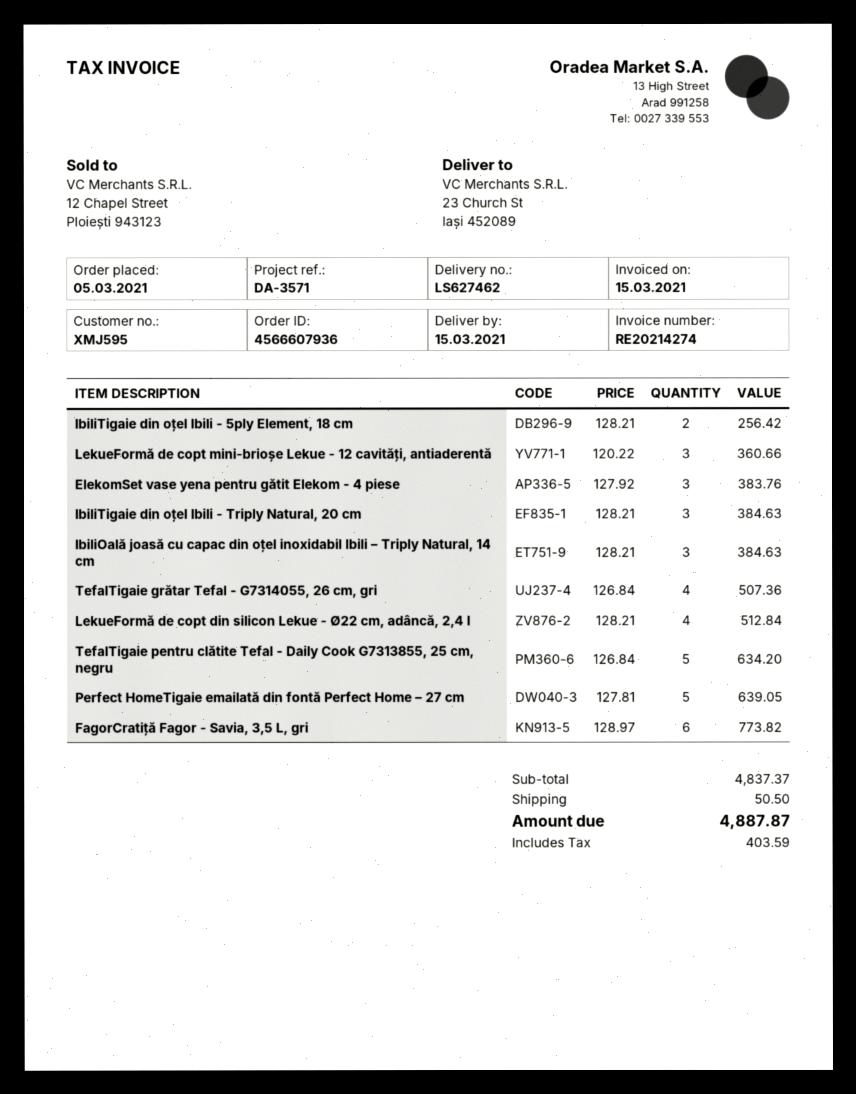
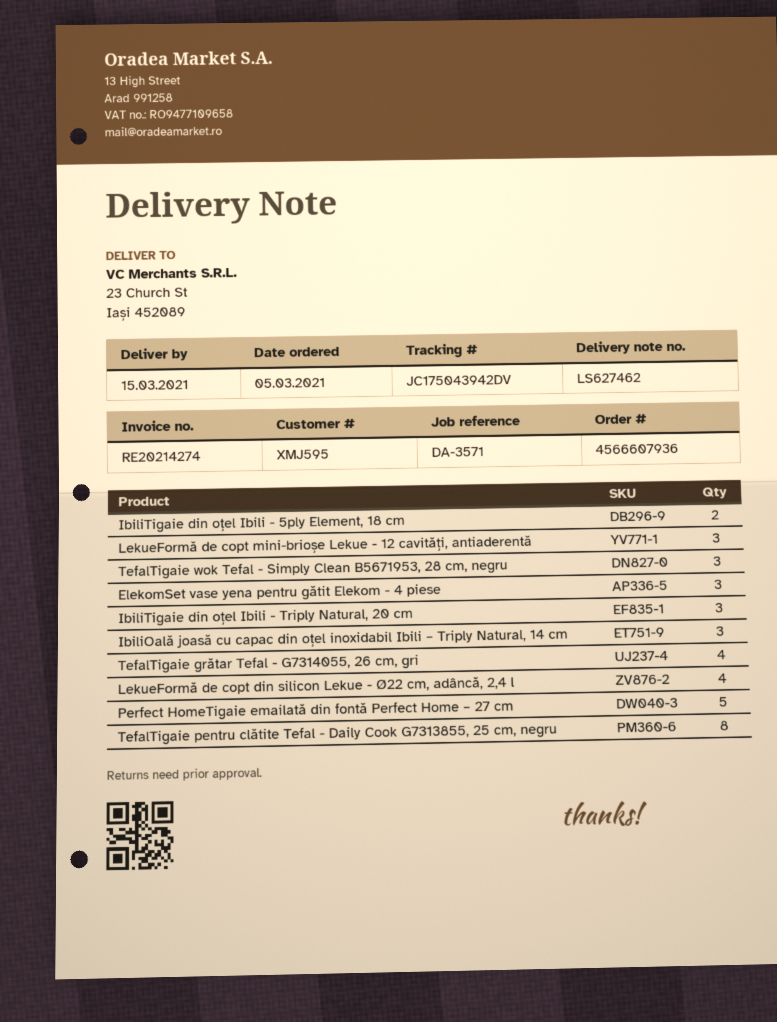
TefalTigaie pentru clătite Tefal - Daily Cook G7313855, 25 cm, negru: 5 -> 8
FagorCratiță Fagor - Savia, 3,5 L, gri: 6 -> none
TefalTigaie wok Tefal - Simply Clean B5671953, 28 cm, negru: none -> 3

